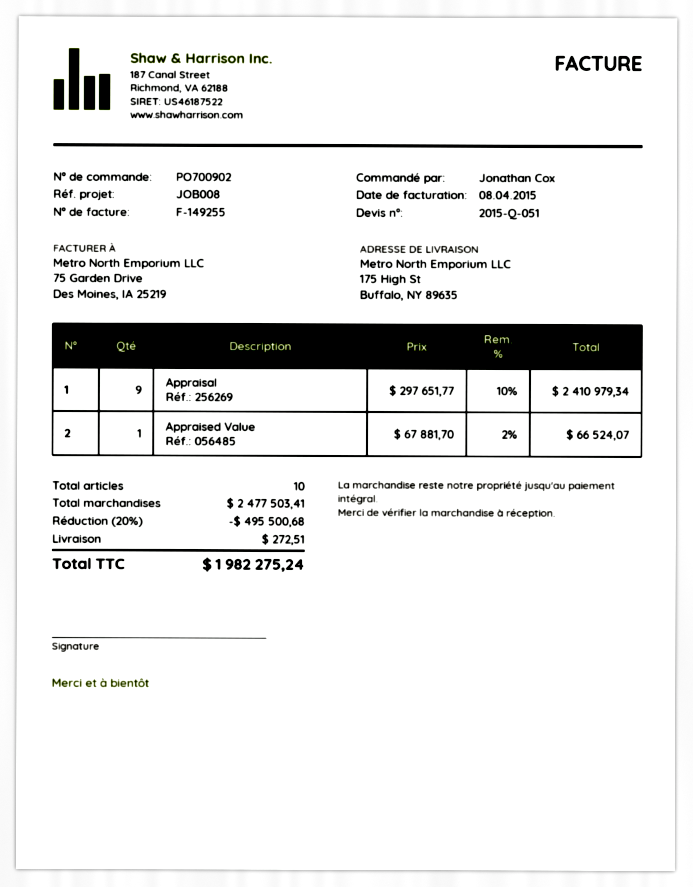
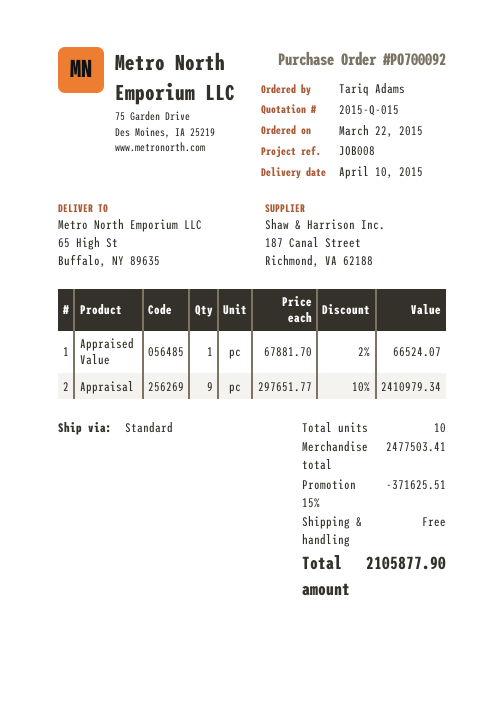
quote number: 2015-Q-051 -> 2015-Q-015
order number: PO700902 -> PO700092
ordered by: Jonathan Cox -> Tariq Adams
ship to: 175 High St, Buffalo, NY 89635 -> 65 High St, Buffalo, NY 89635
discount: 20% = 495500.68 -> 15% = 371625.51
shipping: 272.51 -> 0.00
total: 1982275.24 -> 2105877.90

